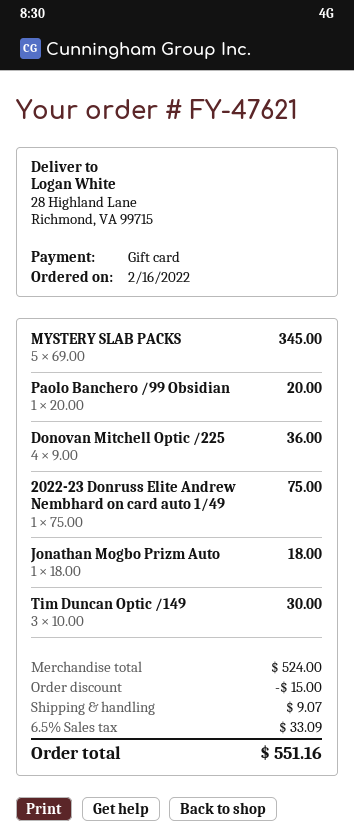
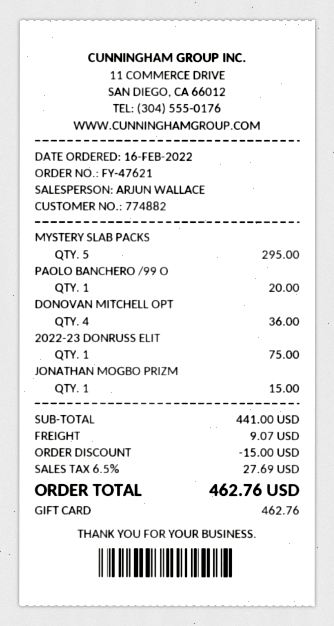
MYSTERY SLAB PACKS: 5 for 345.00 -> 5 for 295.00
Jonathan Mogbo Prizm Auto: 1 for 18.00 -> 1 for 15.00
Tim Duncan Optic /149: 3 for 30.00 -> none
subtotal: 524.00 -> 441.00
tax: 6.5% = 33.09 -> 6.5% = 27.69
total: 551.16 -> 462.76

